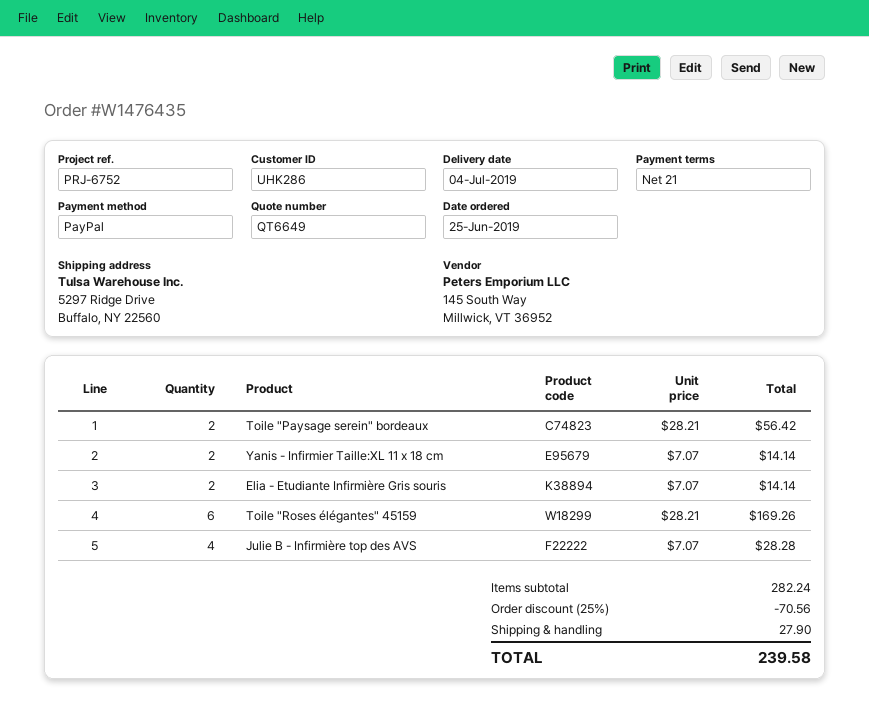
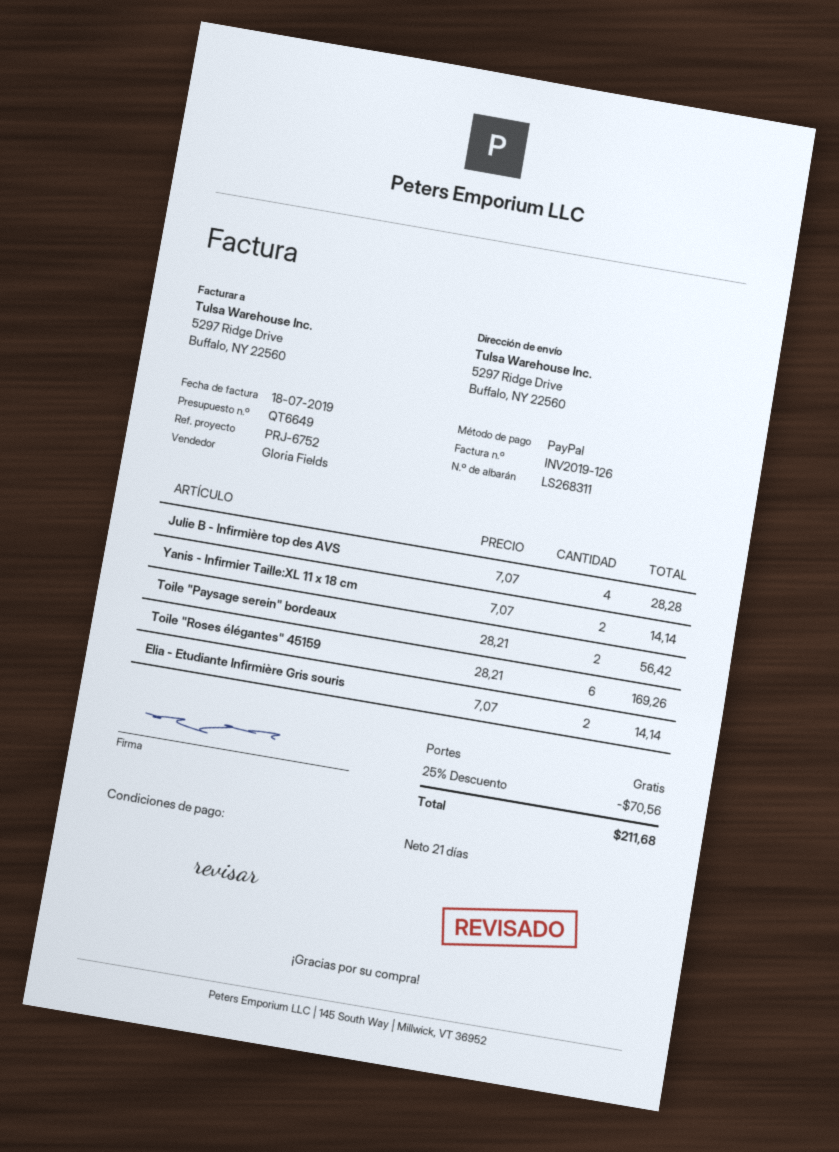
shipping: 27.90 -> 0.00
total: 239.58 -> 211.68

